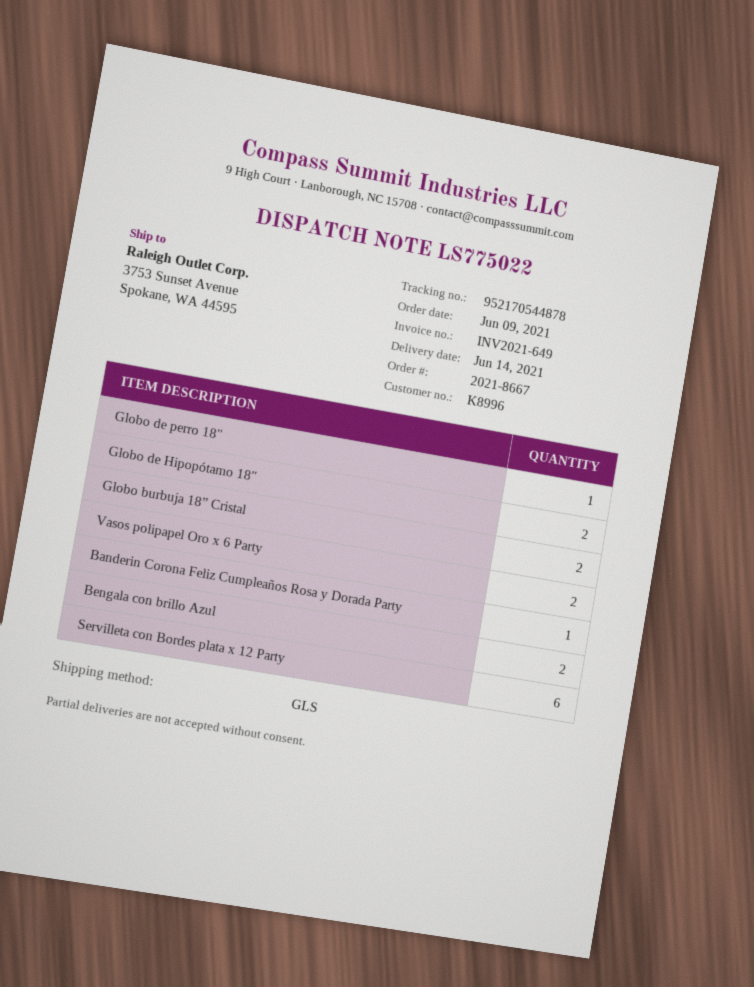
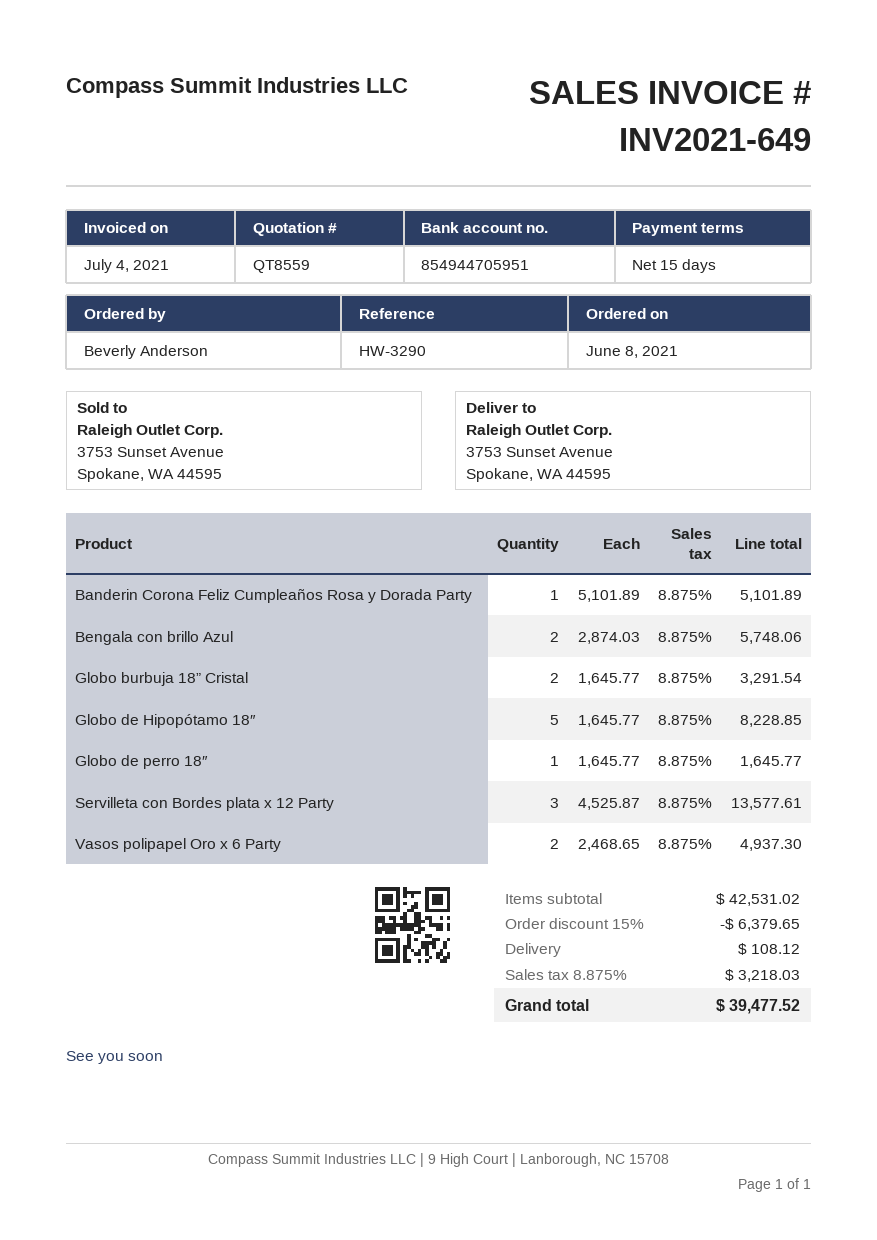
order date: 2021-06-09 -> 2021-06-08
Globo de Hipopótamo 18″: 2 -> 5
Servilleta con Bordes plata x 12 Party: 6 -> 3

